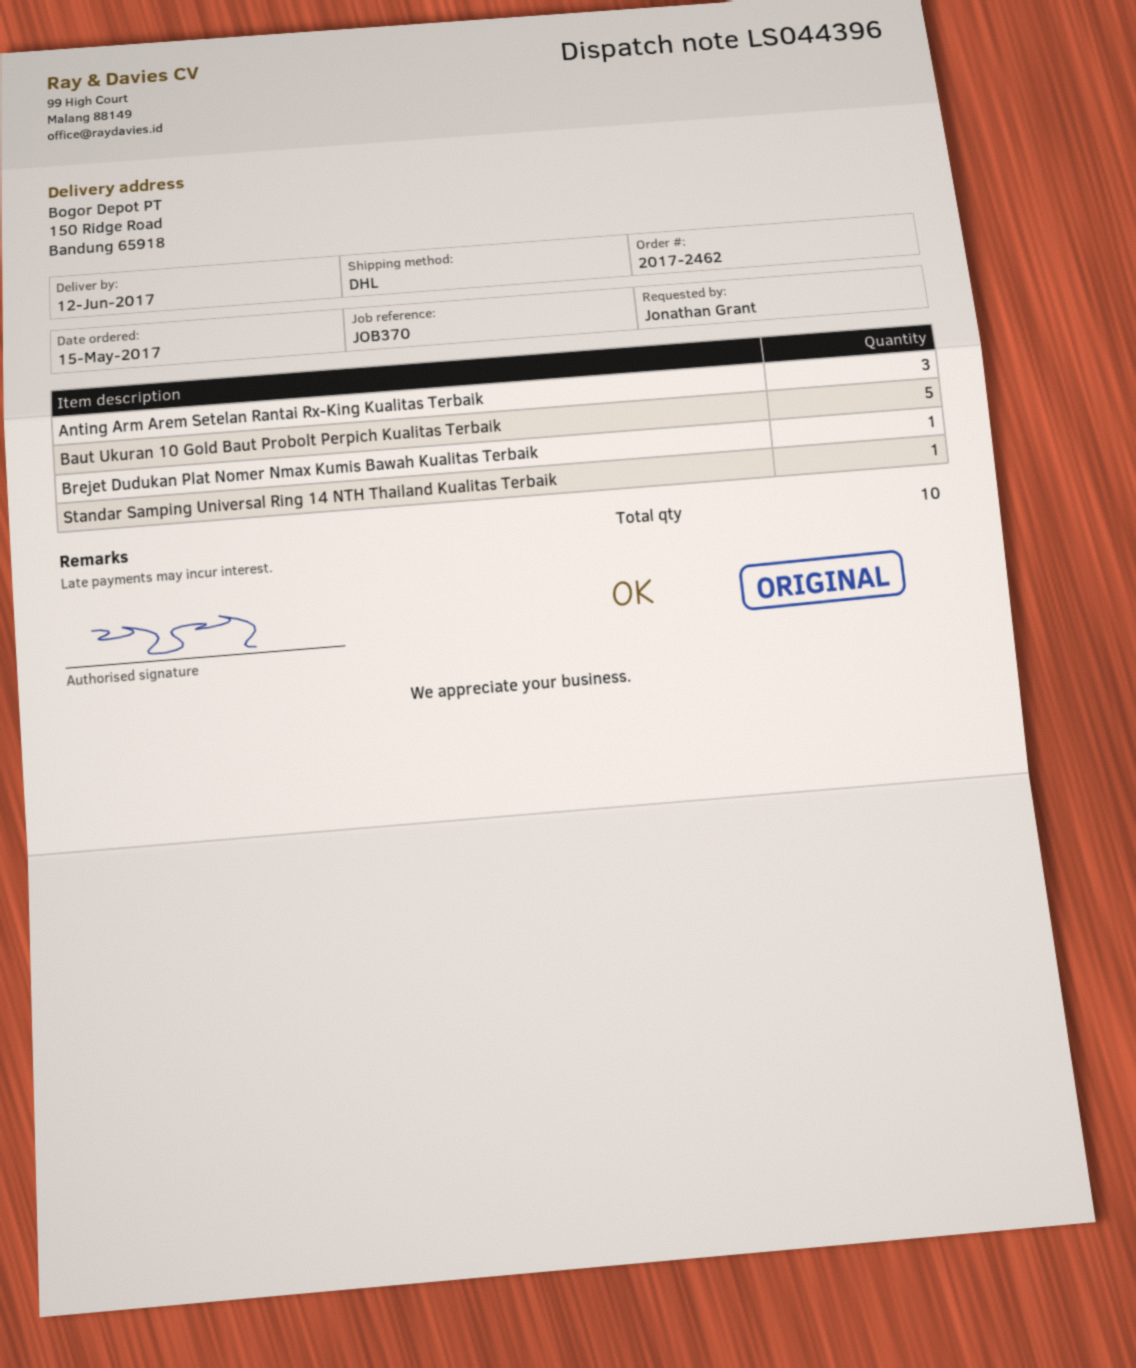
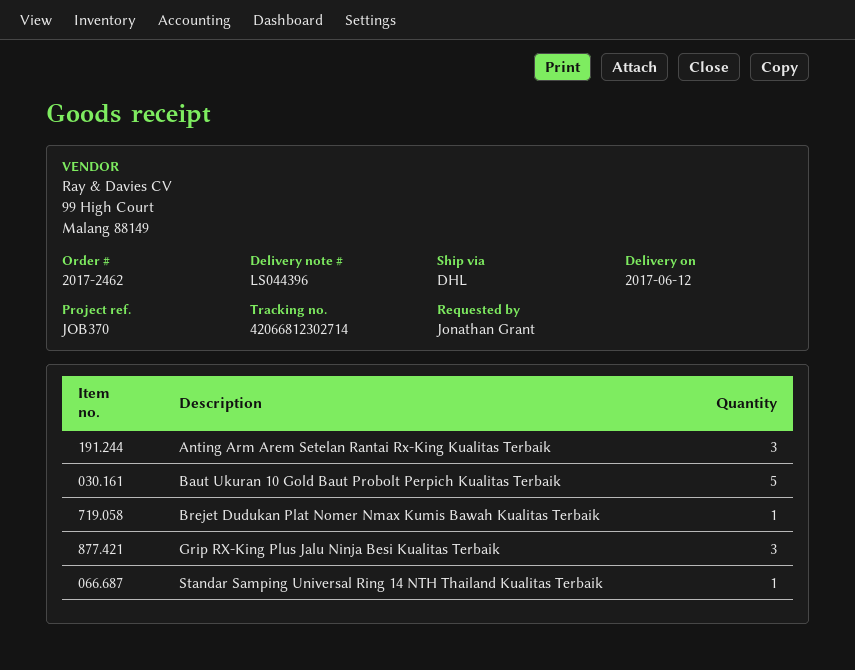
Grip RX-King Plus Jalu Ninja Besi Kualitas Terbaik: none -> 3

